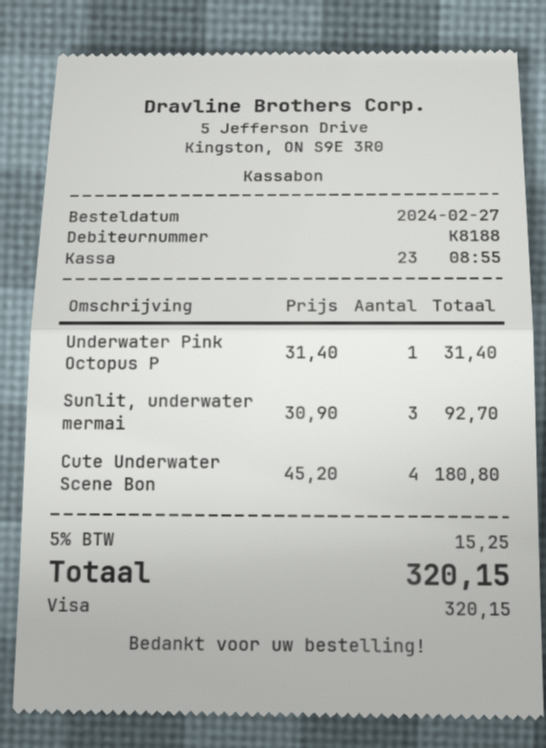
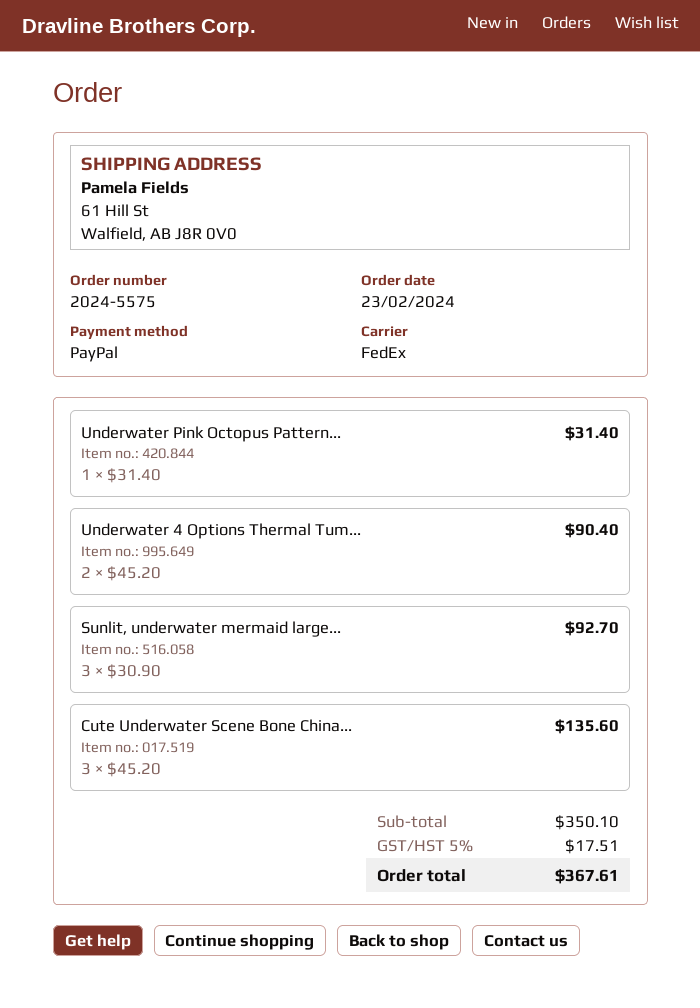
order date: 2024-02-27 -> 2024-02-23
payment method: Visa -> PayPal
Cute Underwater Scene Bon: 4 x 45.20 = 180.80 -> 3 x 45.20 = 135.60
Underwater 4 Options Thermal Tum...: none -> 2 x 45.20 = 90.40
tax: 5% = 15.25 -> 5% = 17.51
total: 320.15 -> 367.61

